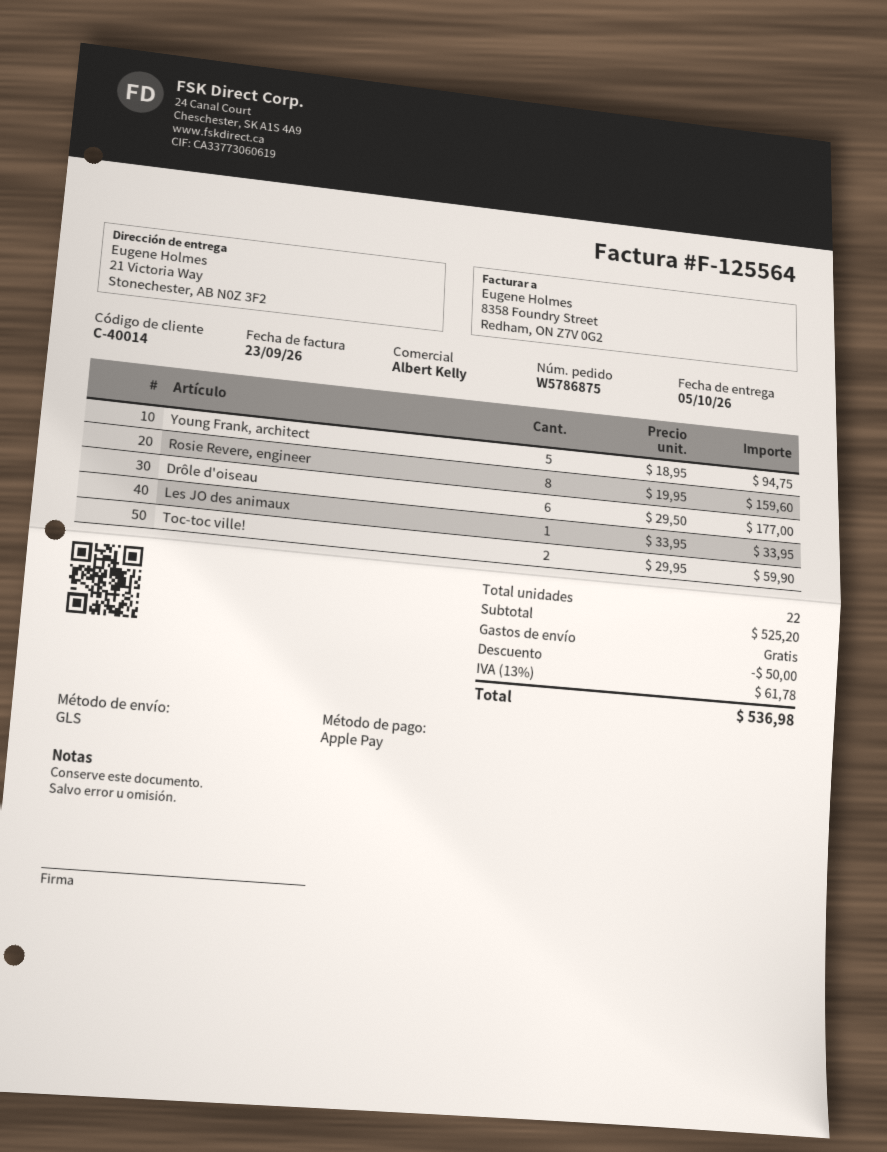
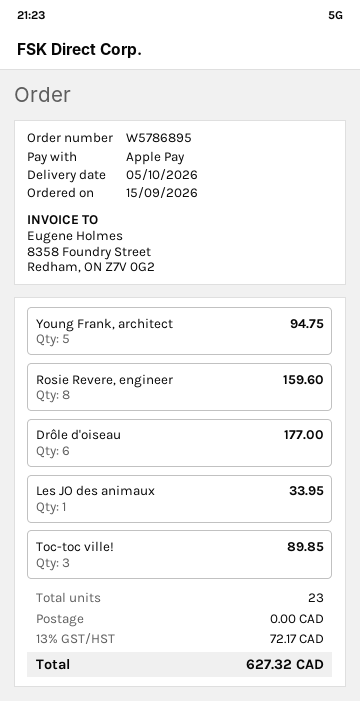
order number: W5786875 -> W5786895
Toc-toc ville!: 2 for 59.90 -> 3 for 89.85
total quantity: 22 -> 23
discount: 50.00 -> none
tax: 13% = 61.78 -> 13% = 72.17
total: 536.98 -> 627.32

